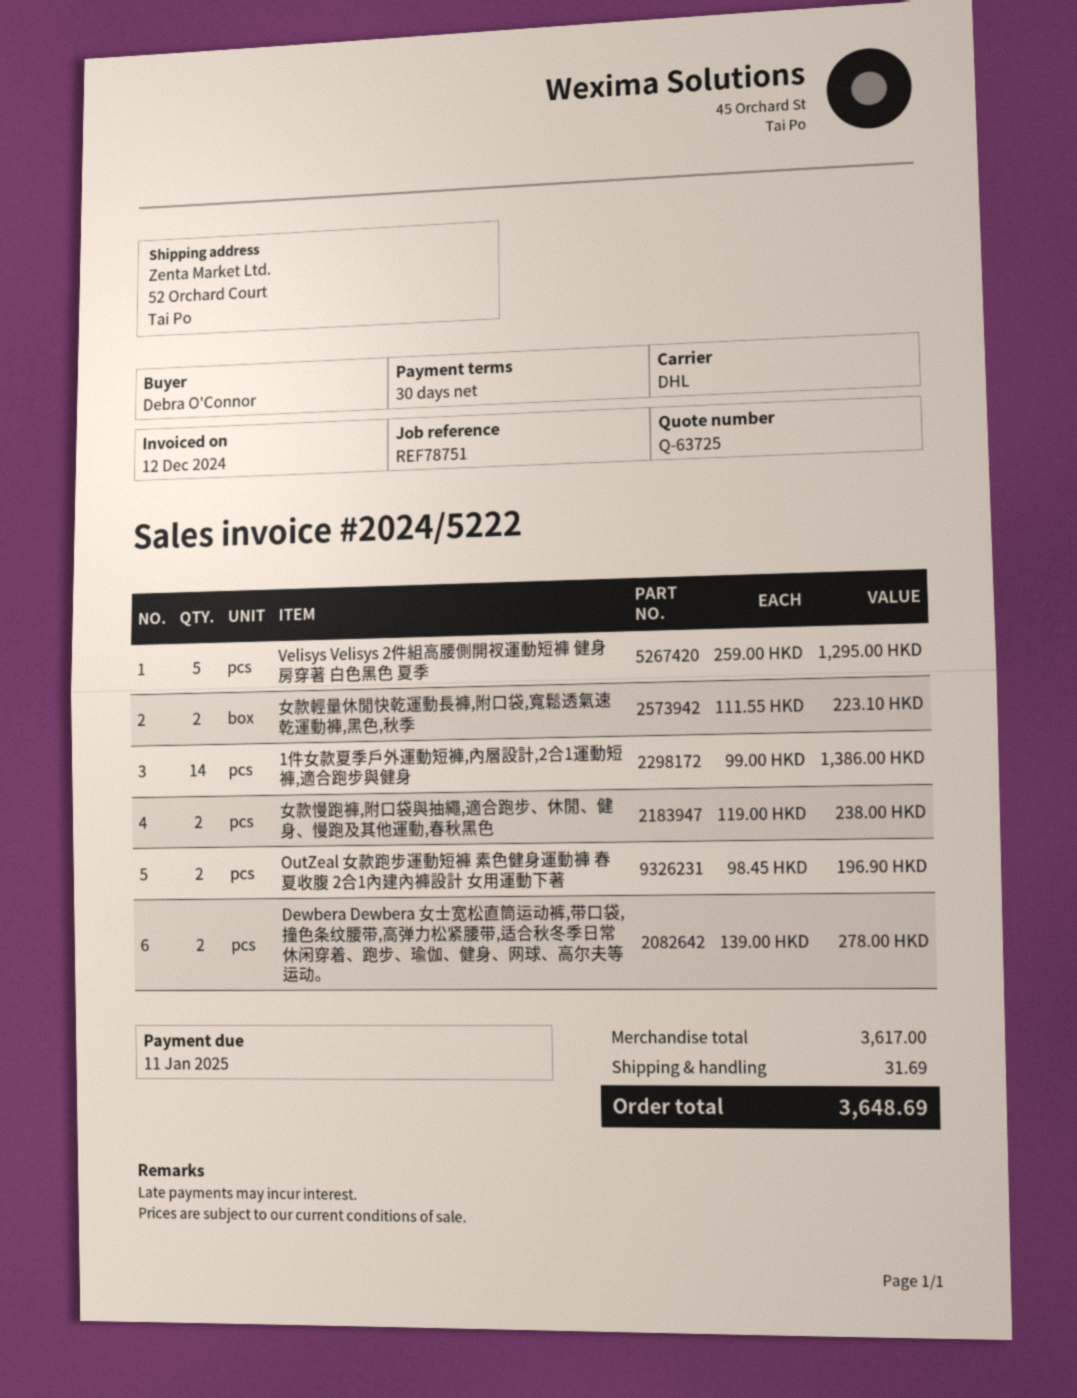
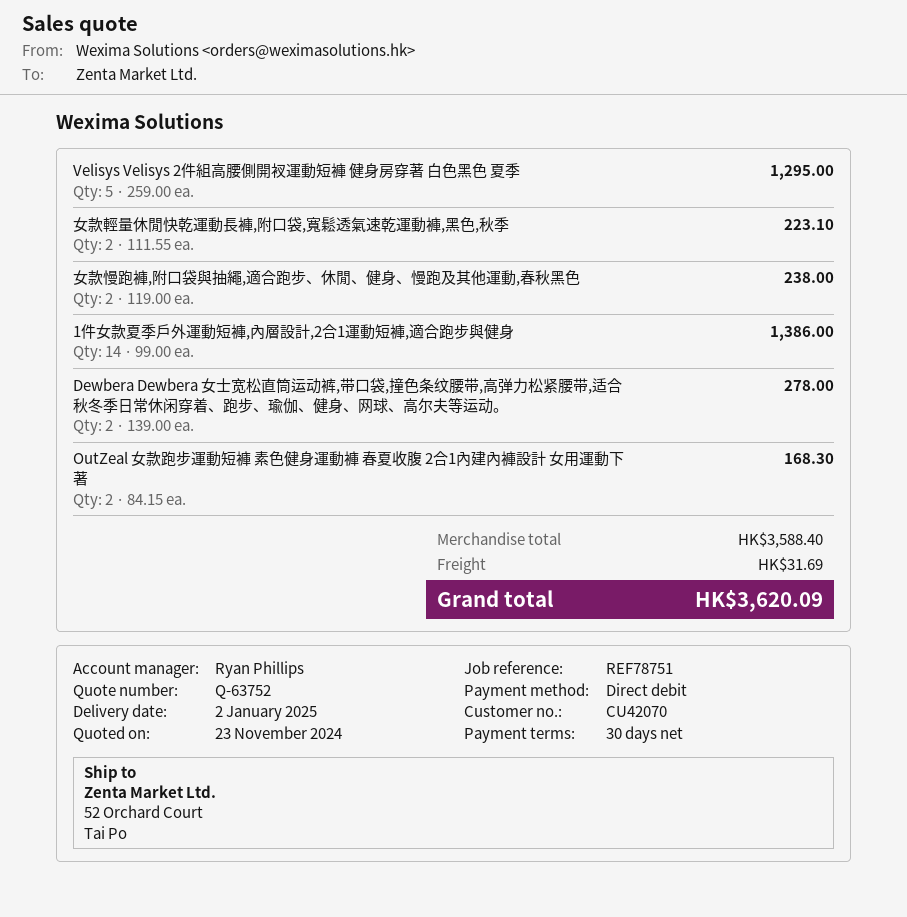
quote number: Q-63725 -> Q-63752
OutZeal 女款跑步運動短褲 素色健身運動褲 春夏收腹 2合1內建內褲設計 女用運動下著: 2 x 98.45 = 196.90 -> 2 x 84.15 = 168.30
subtotal: 3617.00 -> 3588.40
total: 3648.69 -> 3620.09

